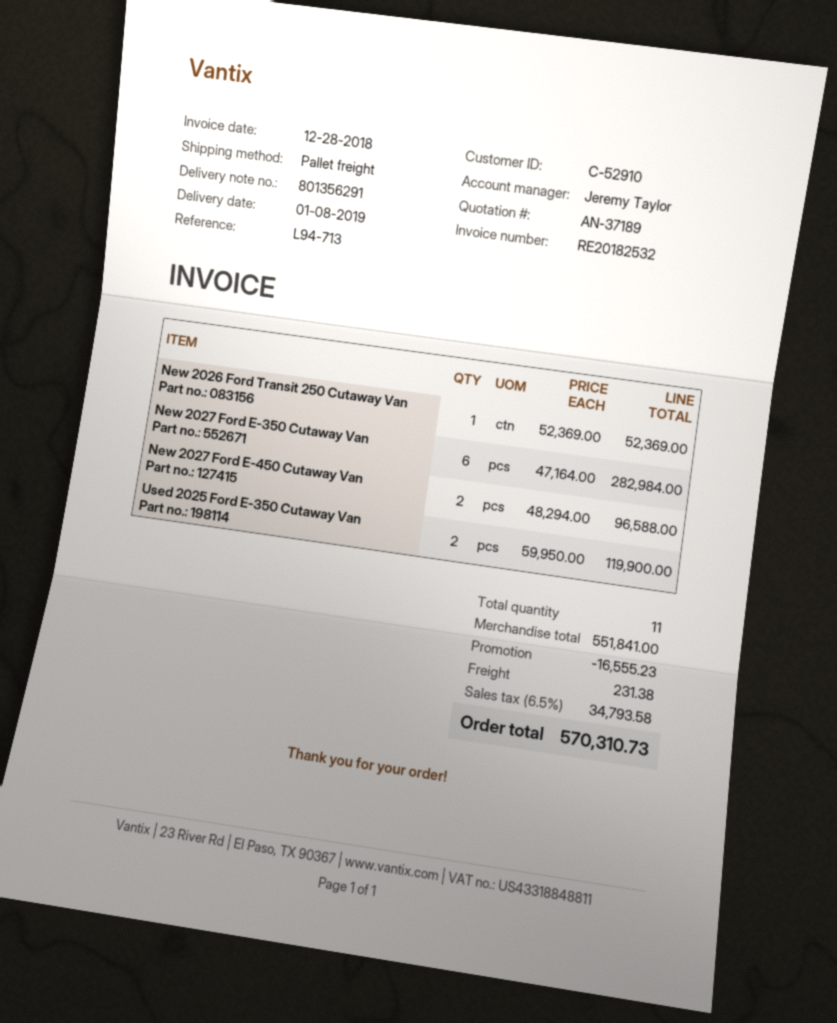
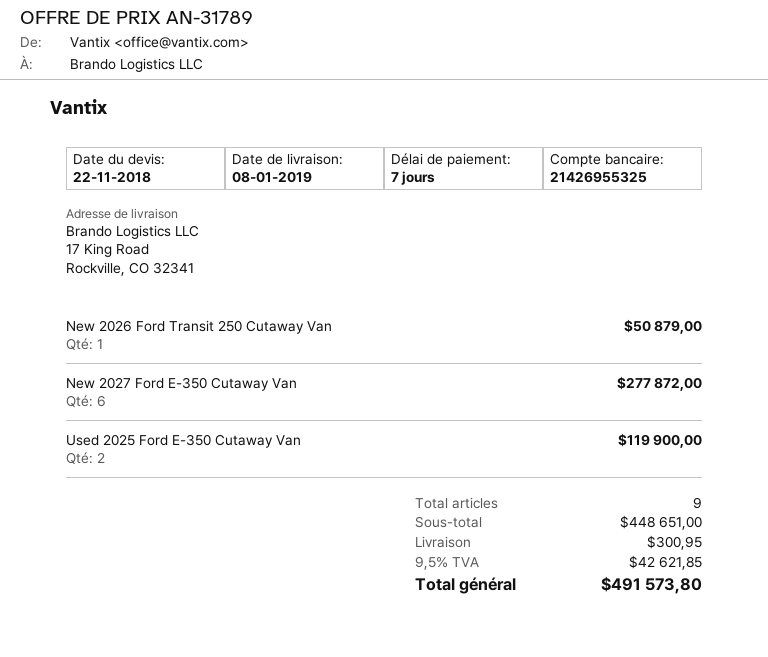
quote number: AN-37189 -> AN-31789
New 2026 Ford Transit 250 Cutaway Van: 1 for 52369.00 -> 1 for 50879.00
New 2027 Ford E-350 Cutaway Van: 6 for 282984.00 -> 6 for 277872.00
New 2027 Ford E-450 Cutaway Van: 2 for 96588.00 -> none
total quantity: 11 -> 9
subtotal: 551841.00 -> 448651.00
discount: 16555.23 -> none
shipping: 231.38 -> 300.95
tax: 6.5% = 34793.58 -> 9.5% = 42621.85
total: 570310.73 -> 491573.80

